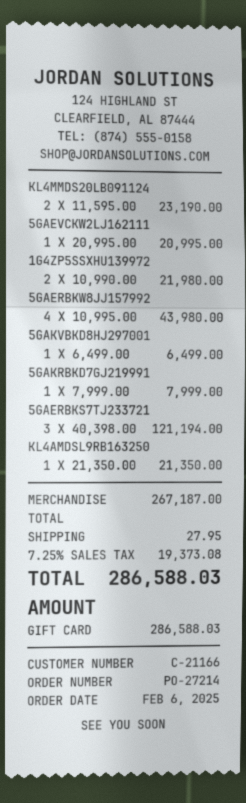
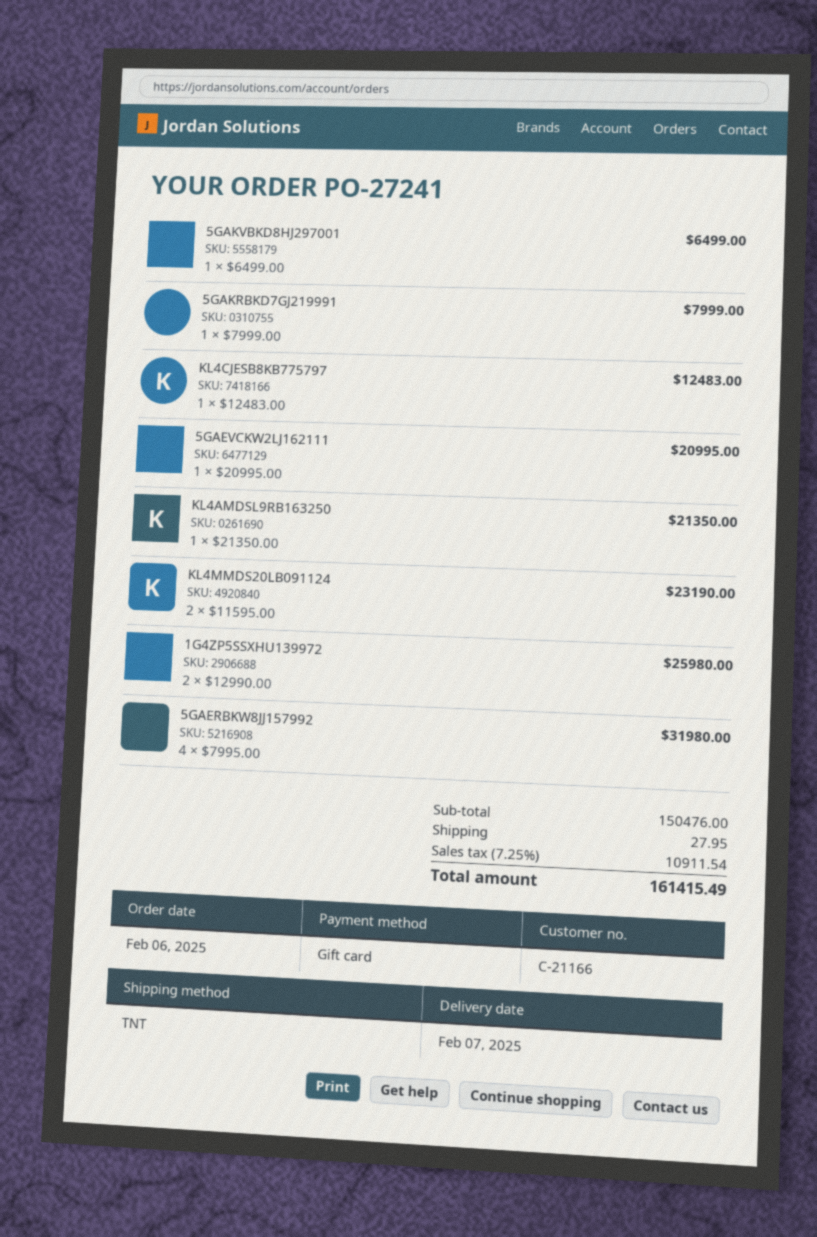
order number: PO-27214 -> PO-27241
1G4ZP5SSXHU139972: 2 x 10990.00 = 21980.00 -> 2 x 12990.00 = 25980.00
5GAERBKW8JJ157992: 4 x 10995.00 = 43980.00 -> 4 x 7995.00 = 31980.00
5GAERBKS7TJ233721: 3 x 40398.00 = 121194.00 -> none
KL4CJESB8KB775797: none -> 1 x 12483.00 = 12483.00
subtotal: 267187.00 -> 150476.00
tax: 7.25% = 19373.08 -> 7.25% = 10911.54
total: 286588.03 -> 161415.49

